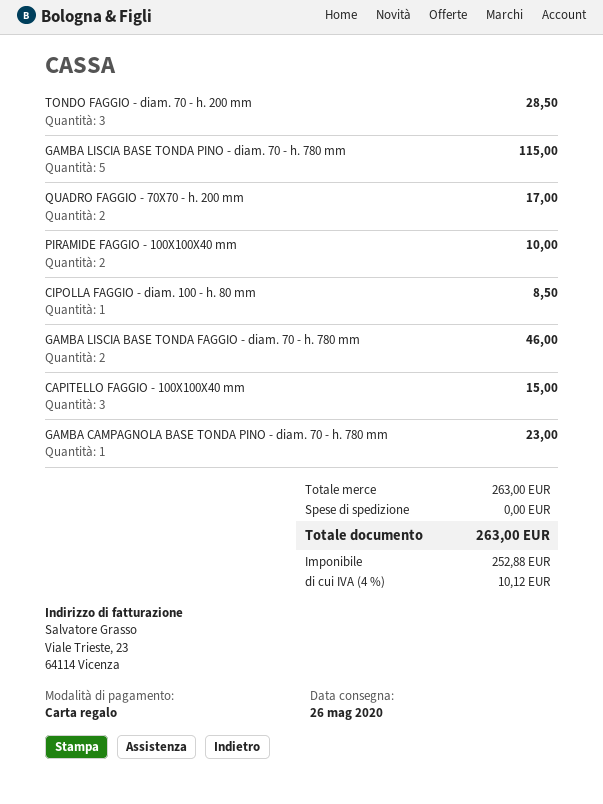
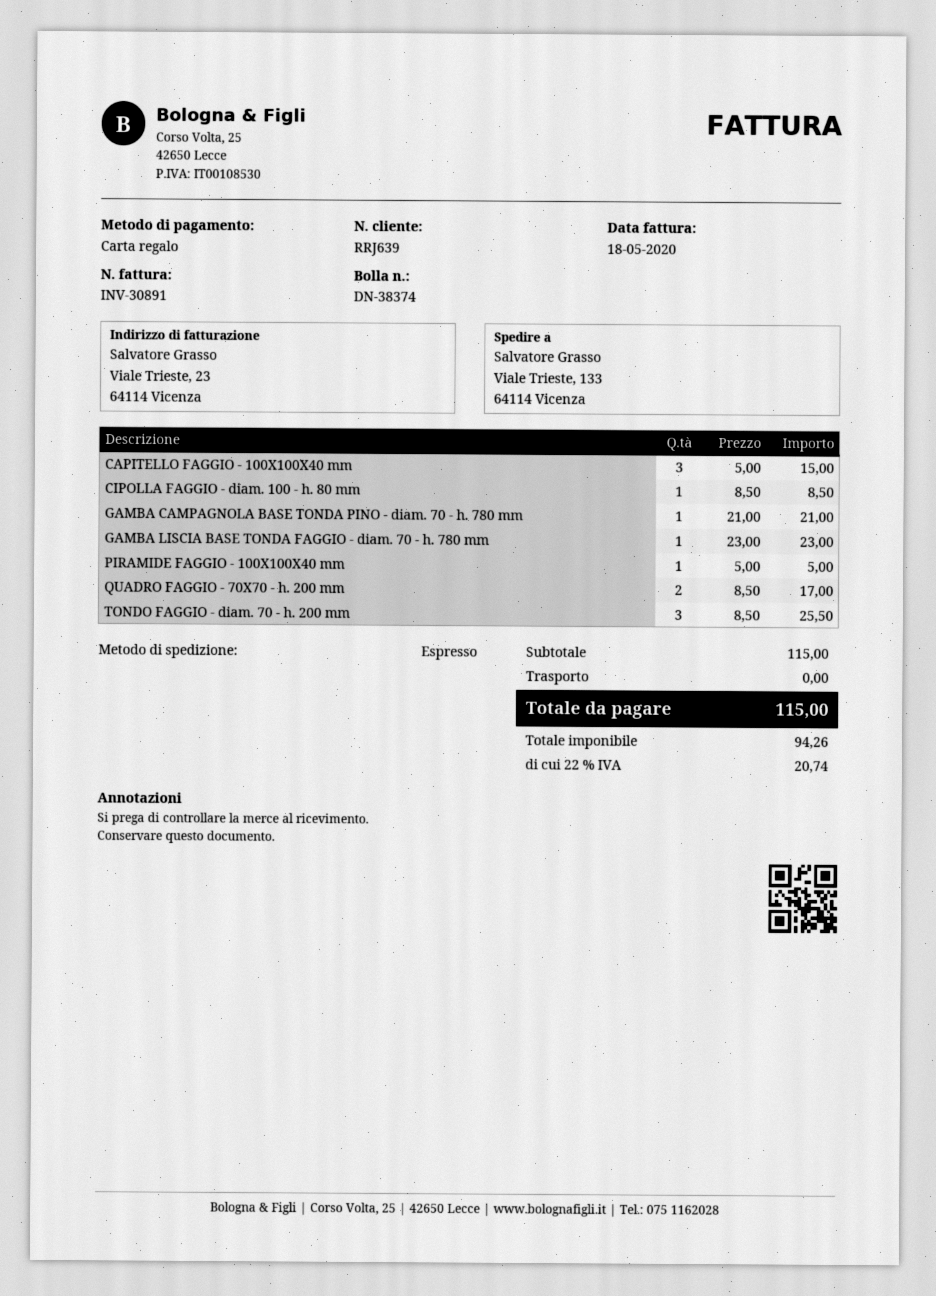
TONDO FAGGIO - diam. 70 - h. 200 mm: 3 for 28.50 -> 3 for 25.50
GAMBA LISCIA BASE TONDA PINO - diam. 70 - h. 780 mm: 5 for 115.00 -> none
PIRAMIDE FAGGIO - 100X100X40 mm: 2 for 10.00 -> 1 for 5.00
GAMBA LISCIA BASE TONDA FAGGIO - diam. 70 - h. 780 mm: 2 for 46.00 -> 1 for 23.00
GAMBA CAMPAGNOLA BASE TONDA PINO - diam. 70 - h. 780 mm: 1 for 23.00 -> 1 for 21.00
subtotal: 263.00 -> 115.00
net: 252.88 -> 94.26
tax: 4% = 10.12 -> 22% = 20.74
total: 263.00 -> 115.00

